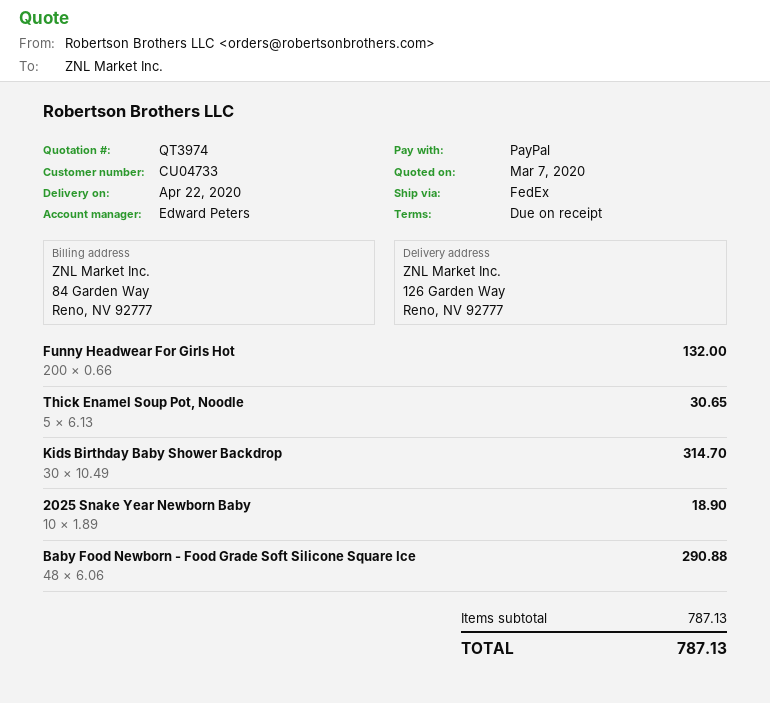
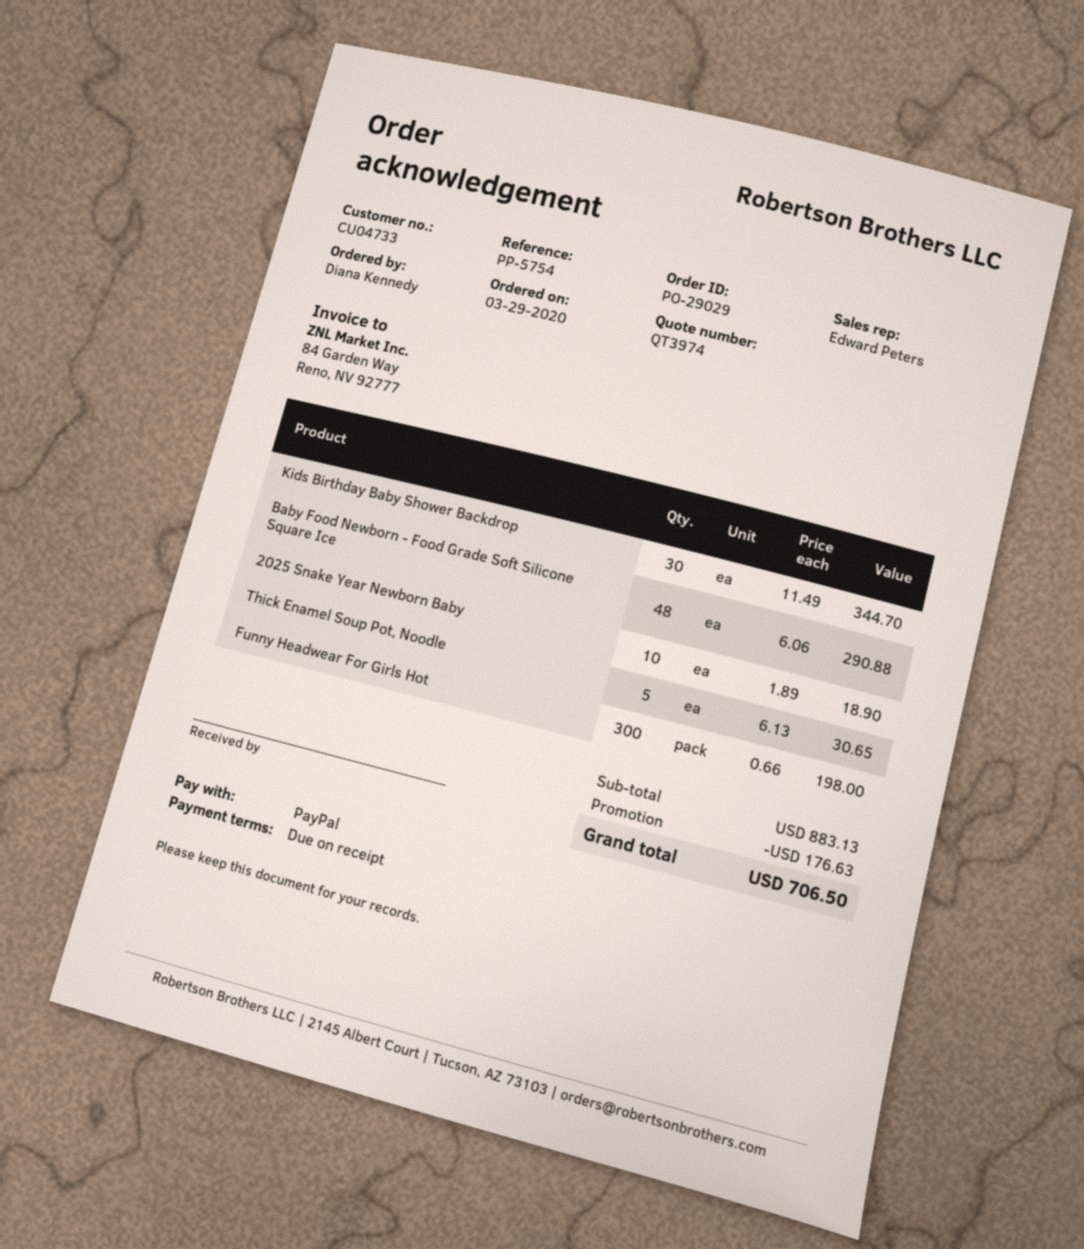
Funny Headwear For Girls Hot: 200 x 0.66 = 132.00 -> 300 x 0.66 = 198.00
Kids Birthday Baby Shower Backdrop: 30 x 10.49 = 314.70 -> 30 x 11.49 = 344.70
subtotal: 787.13 -> 883.13
discount: none -> 176.63
total: 787.13 -> 706.50

